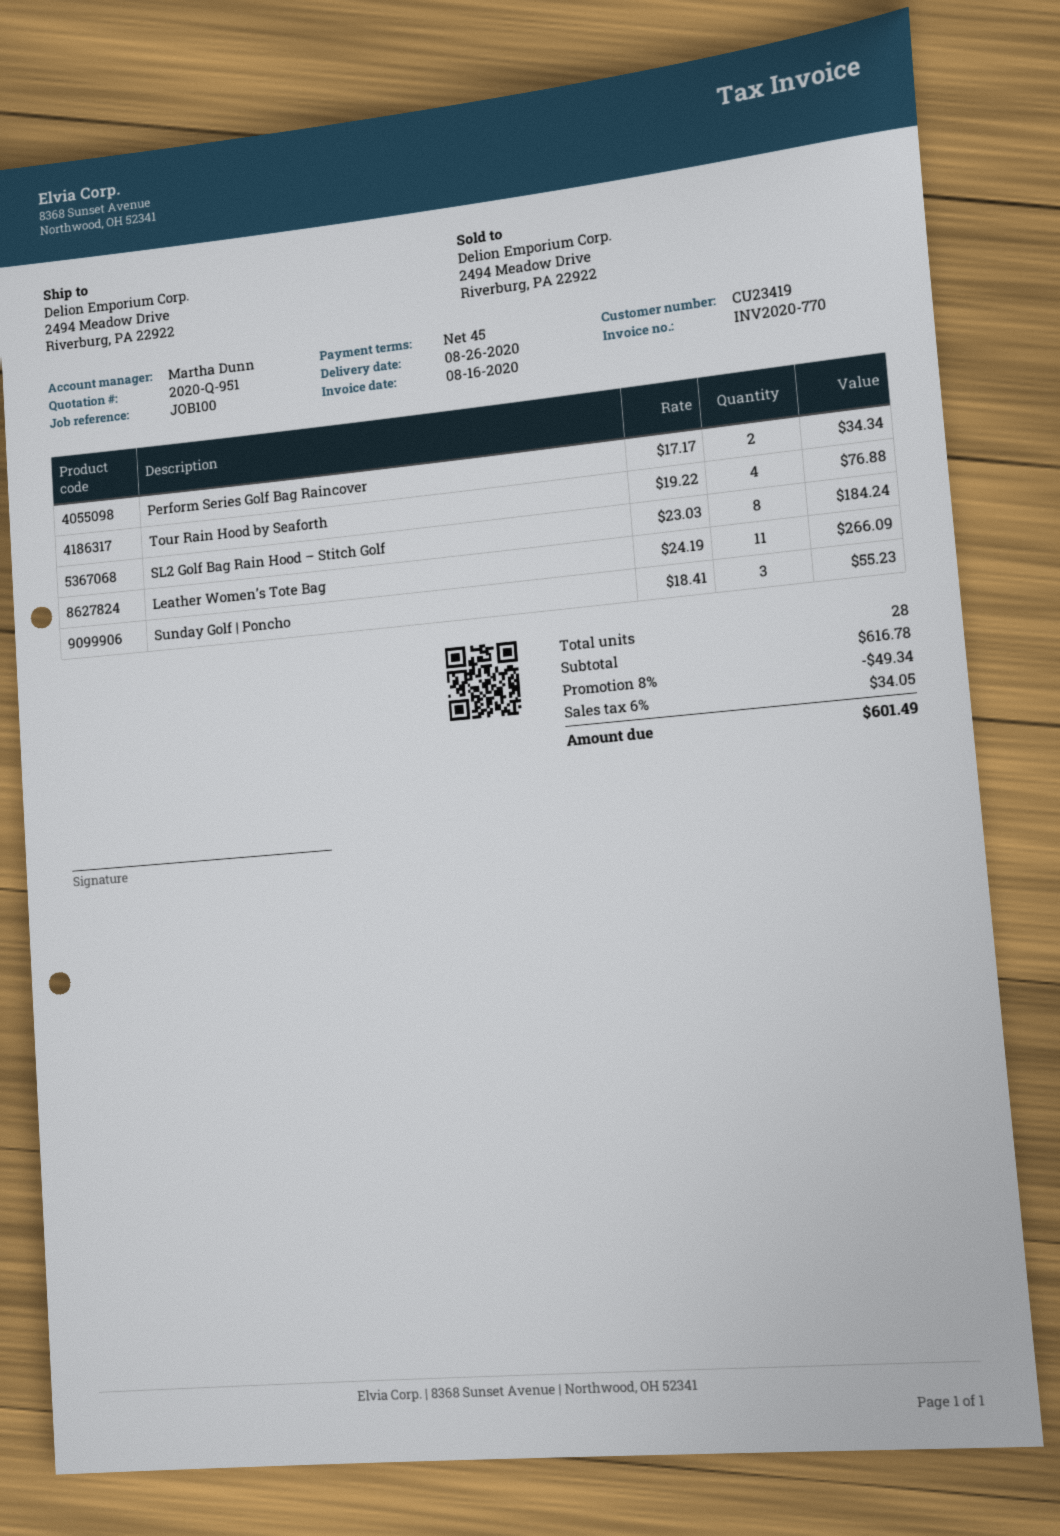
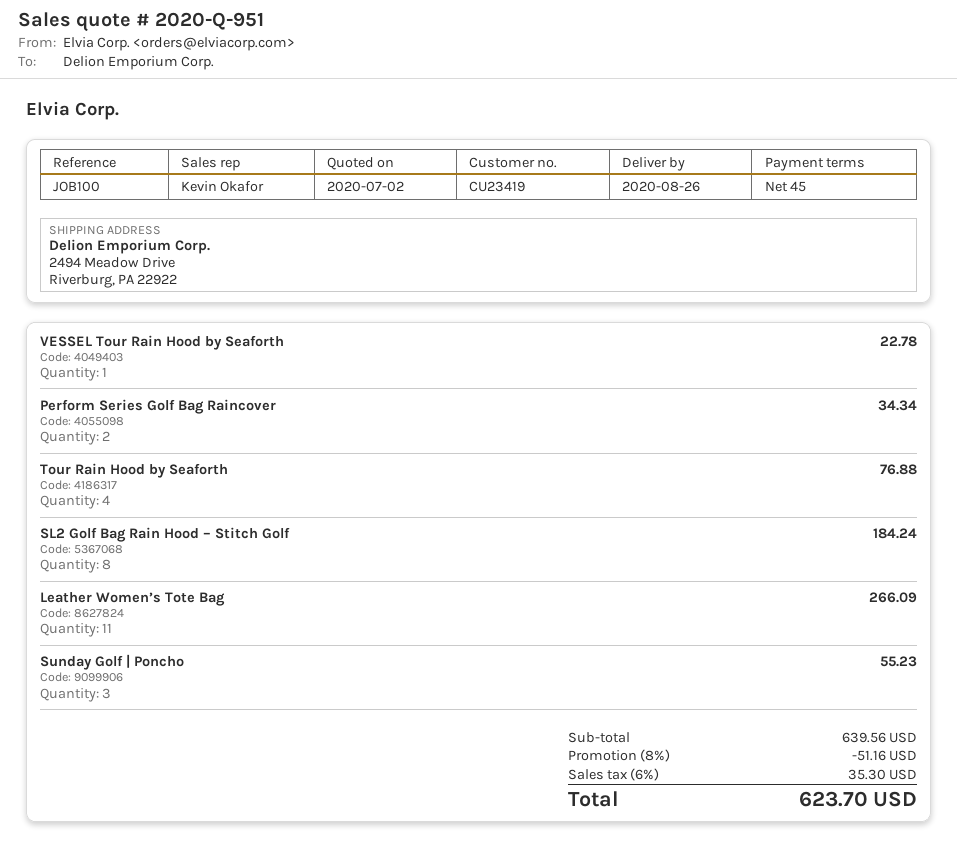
sales rep: Martha Dunn -> Kevin Okafor
VESSEL Tour Rain Hood by Seaforth: none -> 1 for 22.78
subtotal: 616.78 -> 639.56
discount: 8% = 49.34 -> 8% = 51.16
tax: 6% = 34.05 -> 6% = 35.30
total: 601.49 -> 623.70

